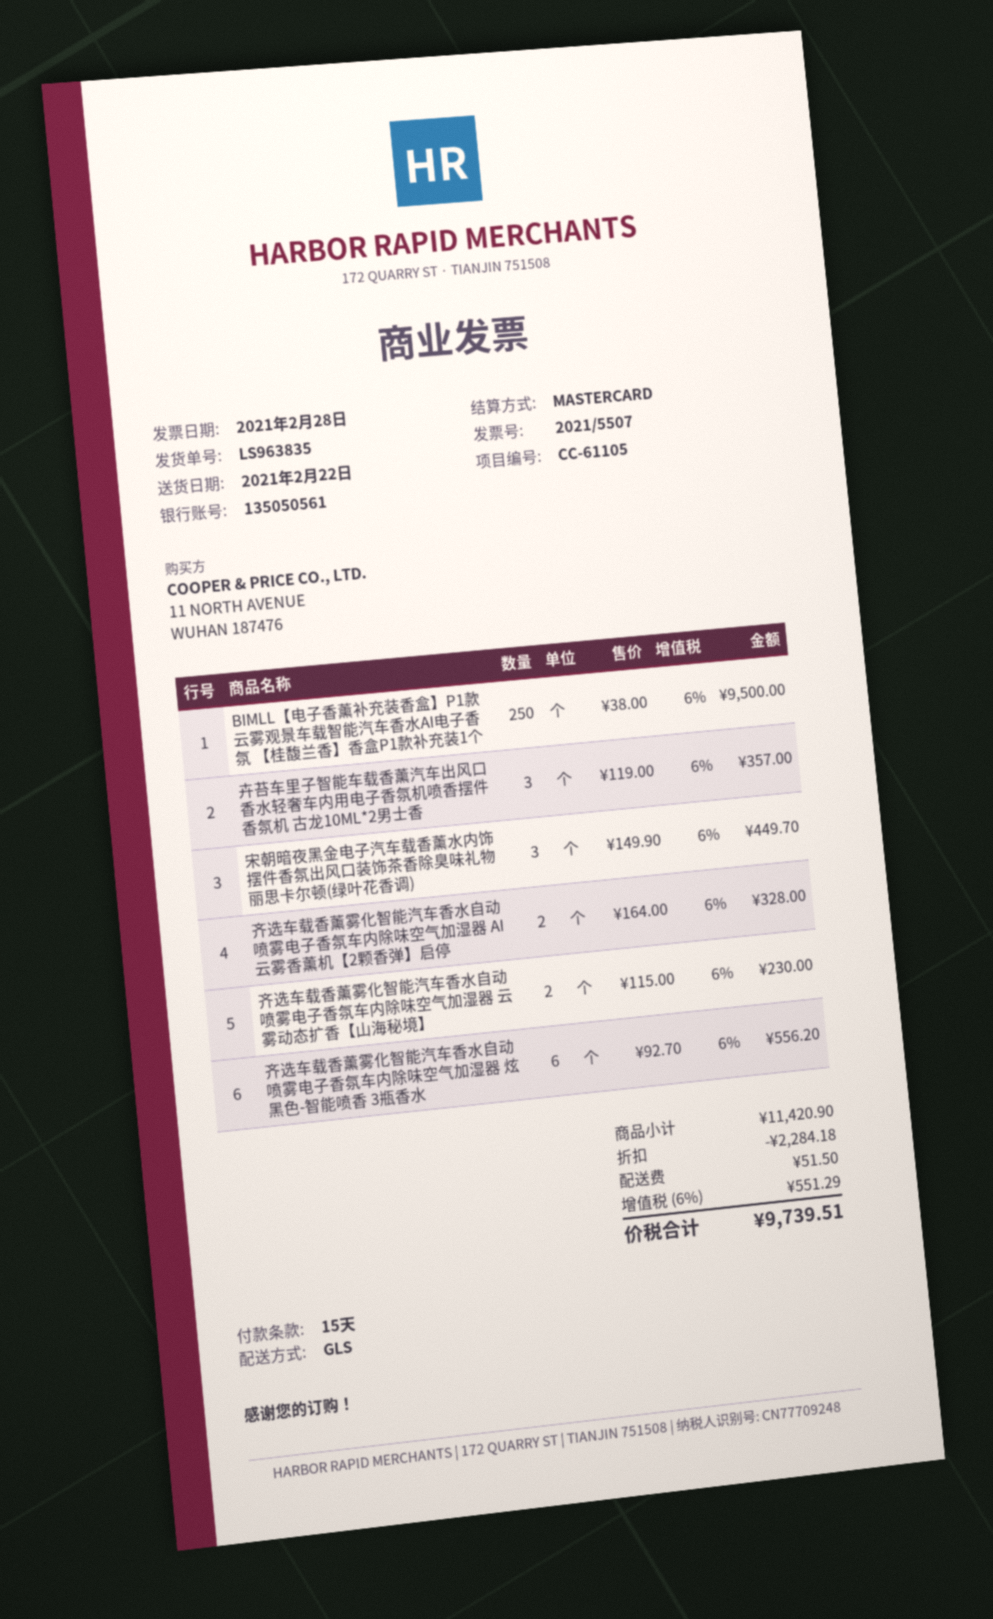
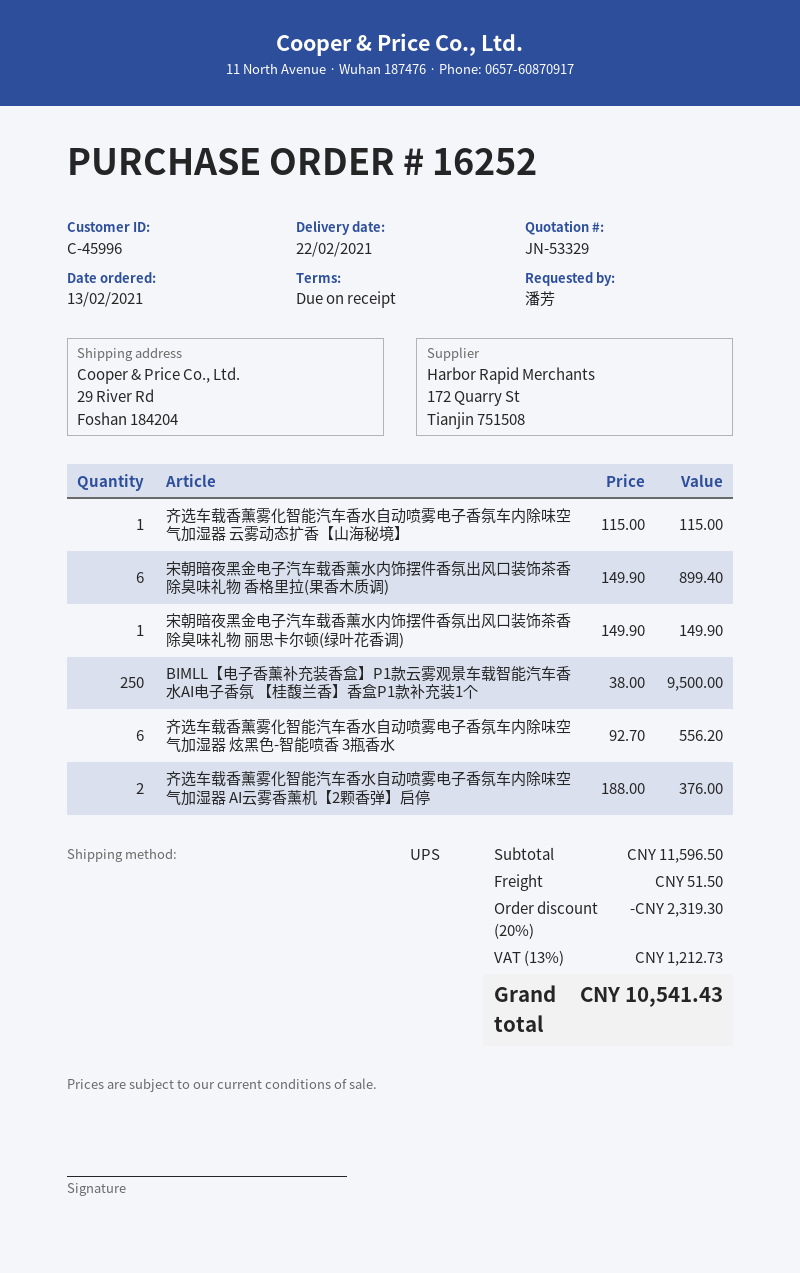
payment terms: 15 days -> on receipt
shipping method: GLS -> UPS
卉苔车里子智能车载香薰汽车出风口香水轻奢车内用电子香氛机喷香摆件 香氛机 古龙10ML*2男士香: 3 x 119.00 = 357.00 -> none
宋朝暗夜黑金电子汽车载香薰水内饰摆件香氛出风口装饰茶香除臭味礼物 丽思卡尔顿(绿叶花香调): 3 x 149.90 = 449.70 -> 1 x 149.90 = 149.90
齐选车载香薰雾化智能汽车香水自动喷雾电子香氛车内除味空气加湿器 AI云雾香薰机【2颗香弹】启停: 2 x 164.00 = 328.00 -> 2 x 188.00 = 376.00
齐选车载香薰雾化智能汽车香水自动喷雾电子香氛车内除味空气加湿器 云雾动态扩香【山海秘境】: 2 x 115.00 = 230.00 -> 1 x 115.00 = 115.00
宋朝暗夜黑金电子汽车载香薰水内饰摆件香氛出风口装饰茶香除臭味礼物 香格里拉(果香木质调): none -> 6 x 149.90 = 899.40
subtotal: 11420.90 -> 11596.50
discount: 2284.18 -> 2319.30
tax: 6% = 551.29 -> 13% = 1212.73
total: 9739.51 -> 10541.43

